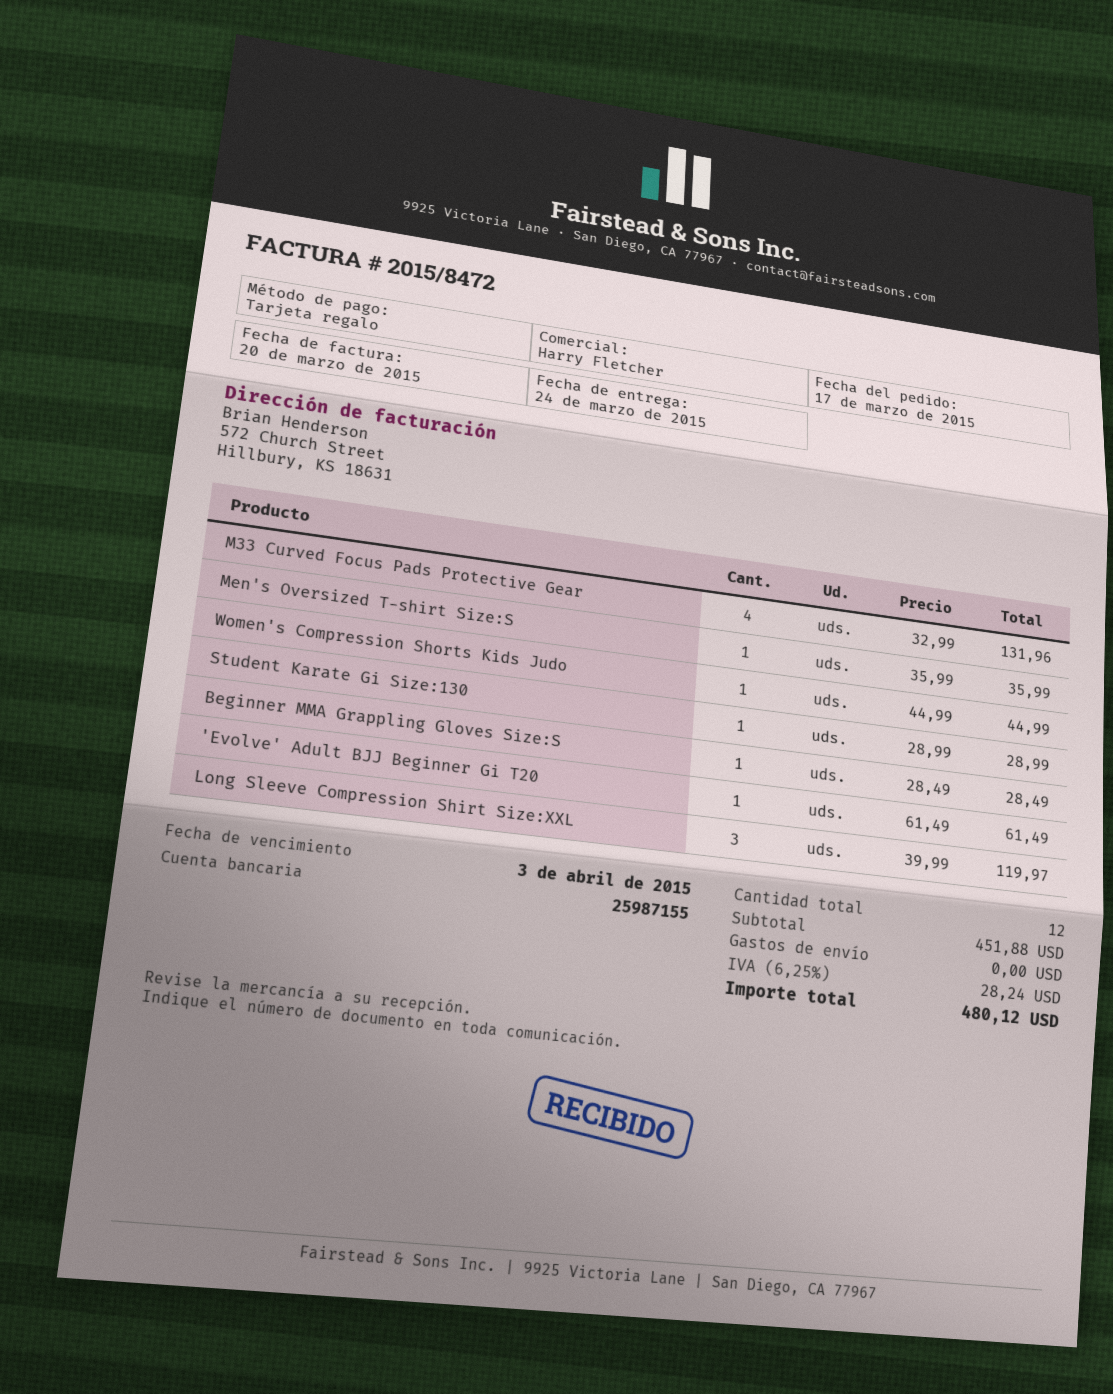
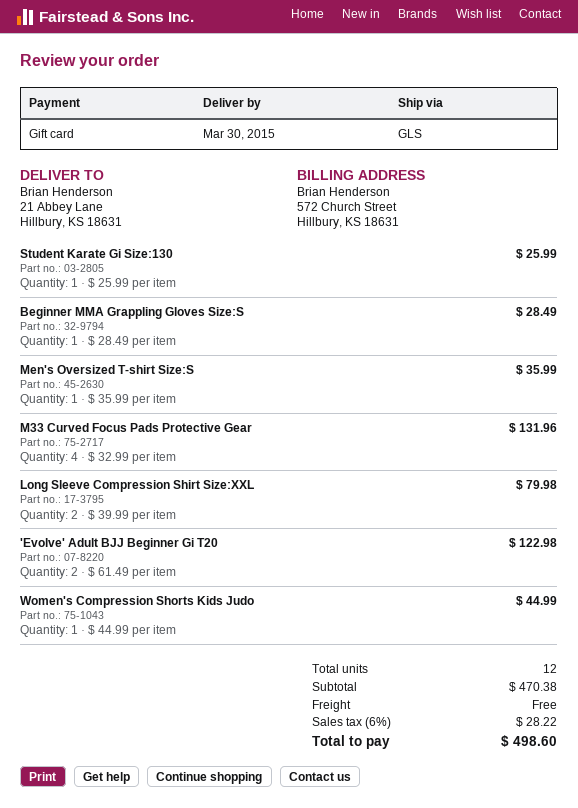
delivery date: 2015-03-24 -> 2015-03-30
Student Karate Gi Size:130: 1 x 28.99 = 28.99 -> 1 x 25.99 = 25.99
'Evolve' Adult BJJ Beginner Gi T20: 1 x 61.49 = 61.49 -> 2 x 61.49 = 122.98
Long Sleeve Compression Shirt Size:XXL: 3 x 39.99 = 119.97 -> 2 x 39.99 = 79.98
subtotal: 451.88 -> 470.38
tax: 6.25% = 28.24 -> 6% = 28.22
total: 480.12 -> 498.60

